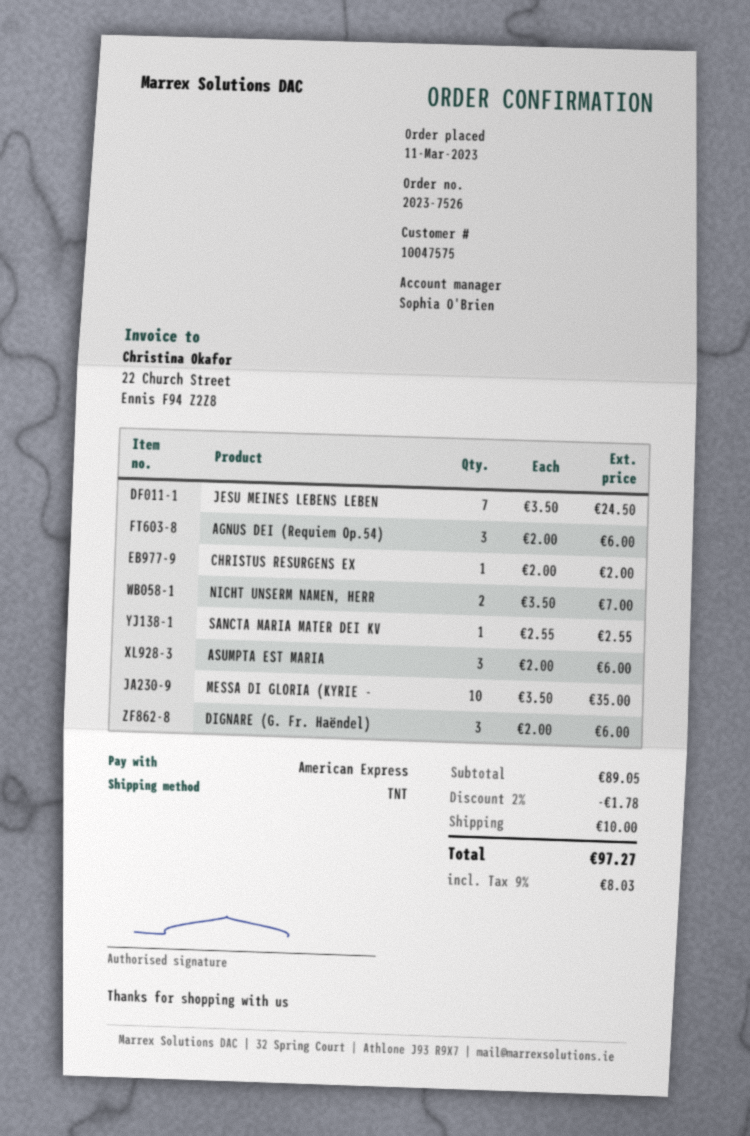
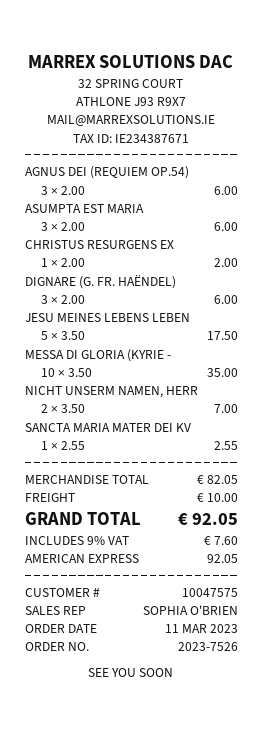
JESU MEINES LEBENS LEBEN: 7 x 3.50 = 24.50 -> 5 x 3.50 = 17.50
subtotal: 89.05 -> 82.05
discount: 2% = 1.78 -> none
tax: 9% = 8.03 -> 9% = 7.60
total: 97.27 -> 92.05

